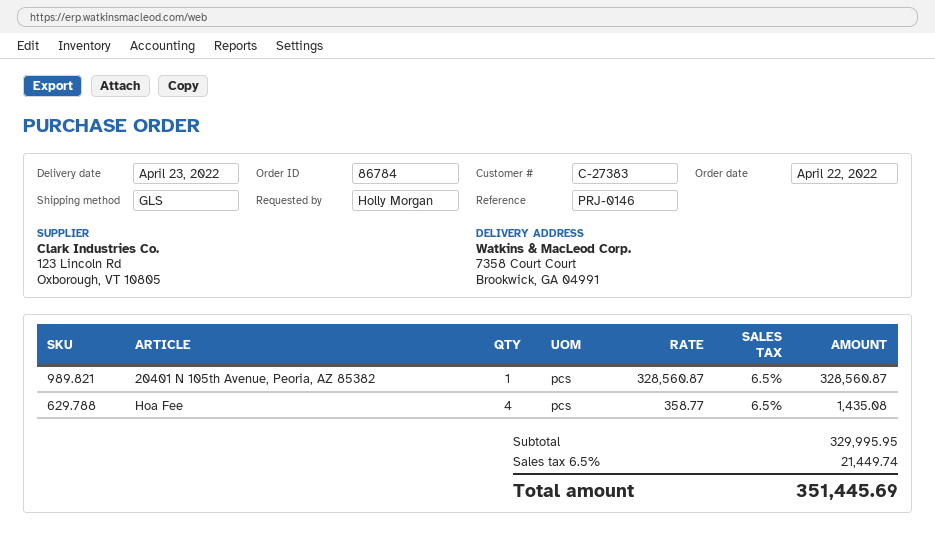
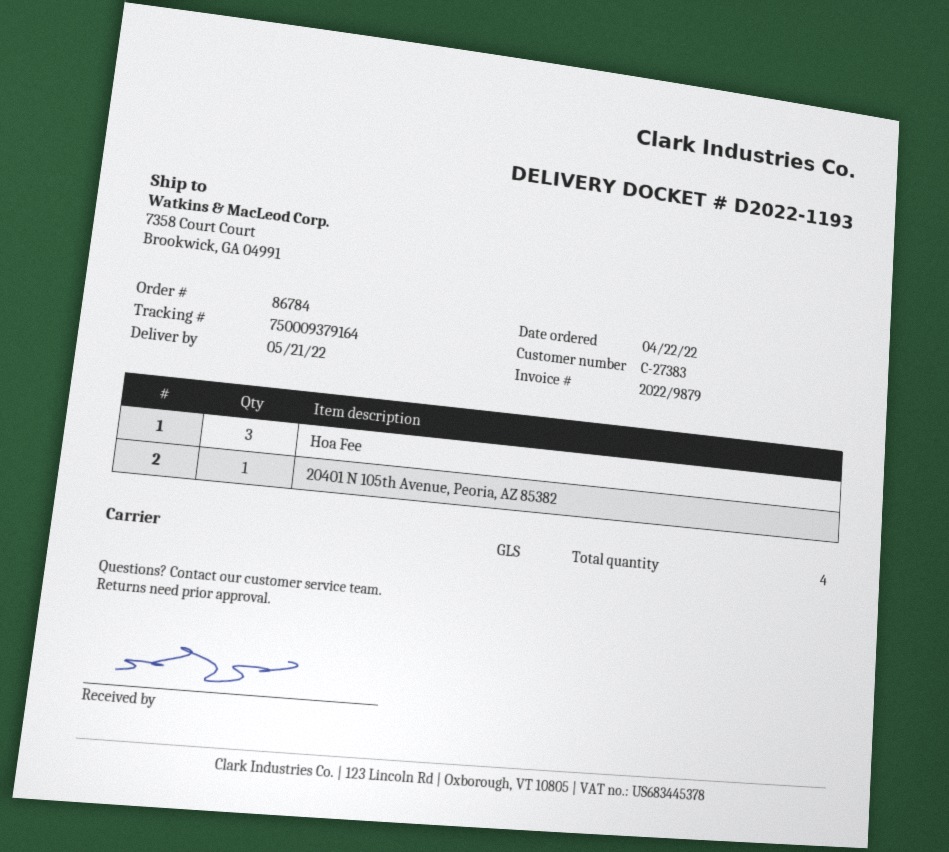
delivery date: 2022-04-23 -> 2022-05-21
Hoa Fee: 4 -> 3

